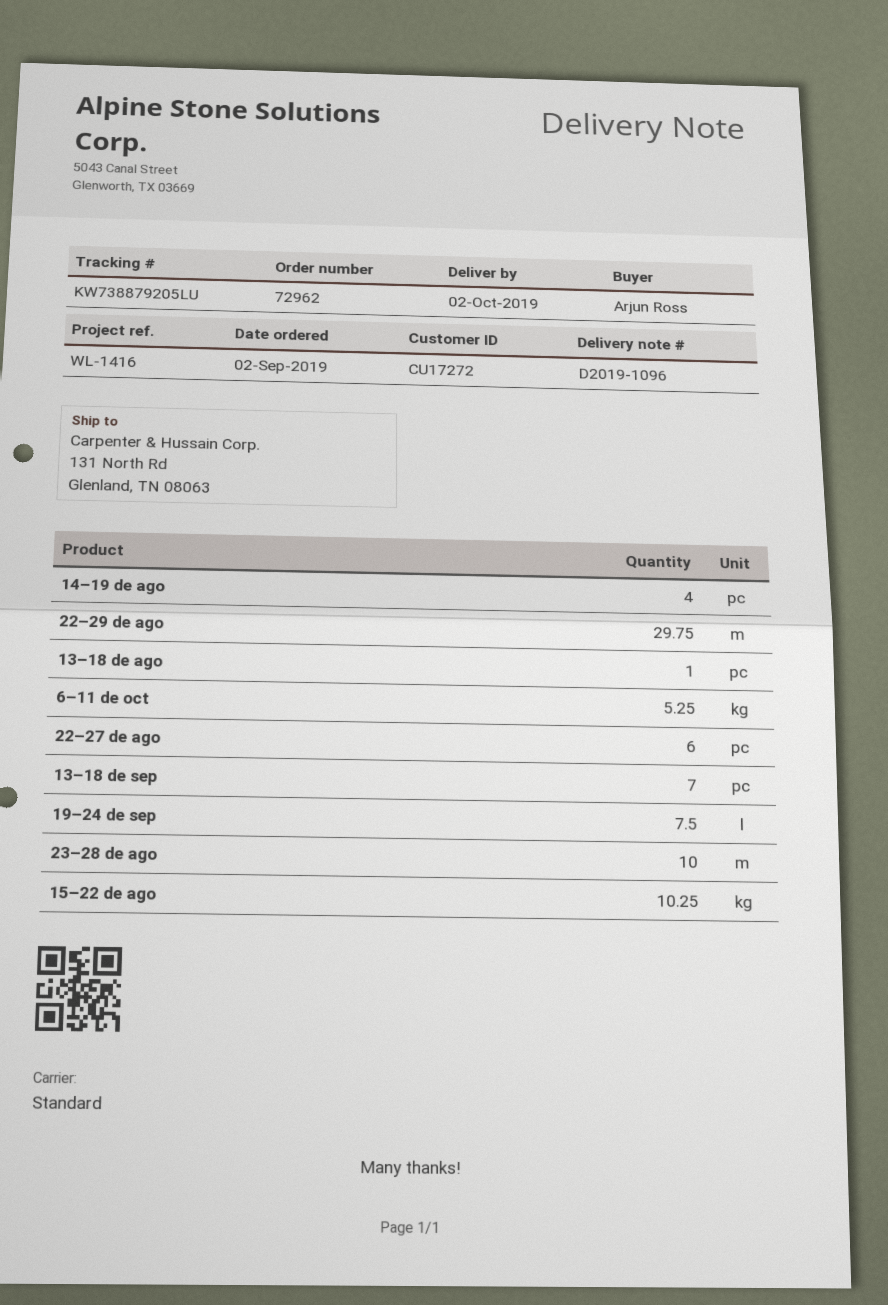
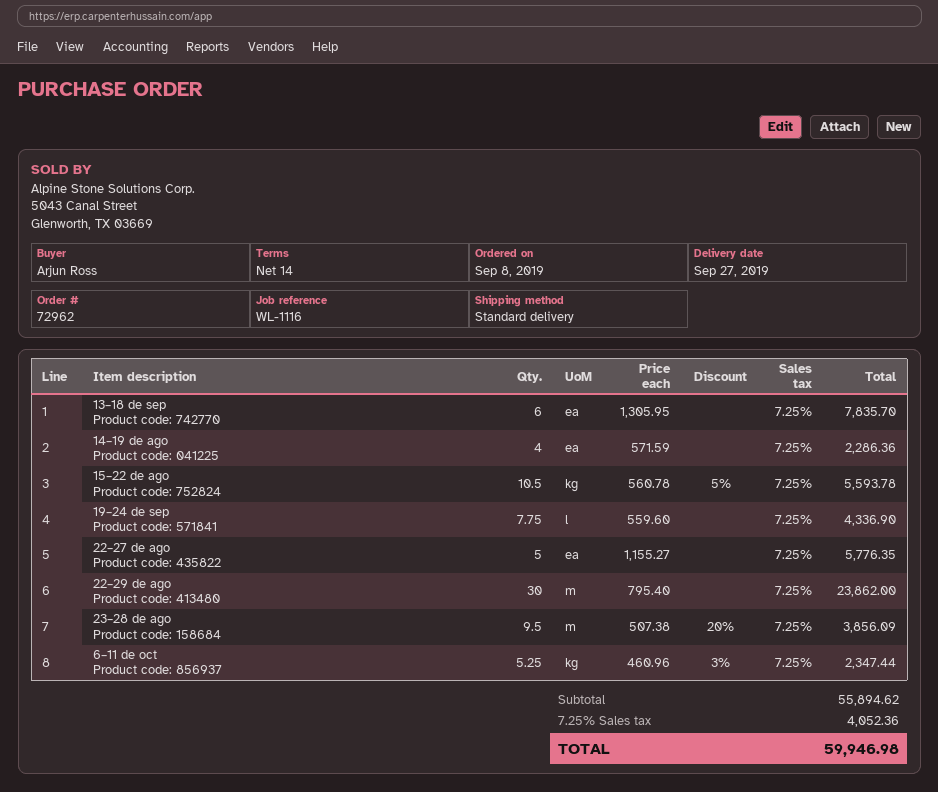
order date: 2019-09-02 -> 2019-09-08
delivery date: 2019-10-02 -> 2019-09-27
reference: WL-1416 -> WL-1116
22–29 de ago: 29.75 -> 30
13–18 de ago: 1 -> none
22–27 de ago: 6 -> 5
13–18 de sep: 7 -> 6
19–24 de sep: 7.5 -> 7.75
23–28 de ago: 10 -> 9.5
15–22 de ago: 10.25 -> 10.5

